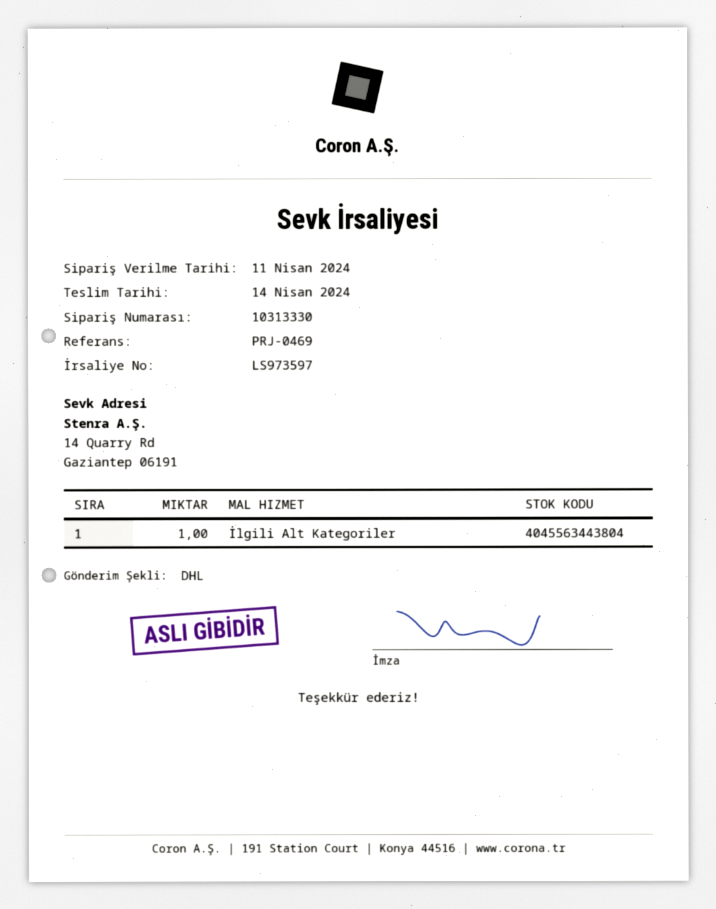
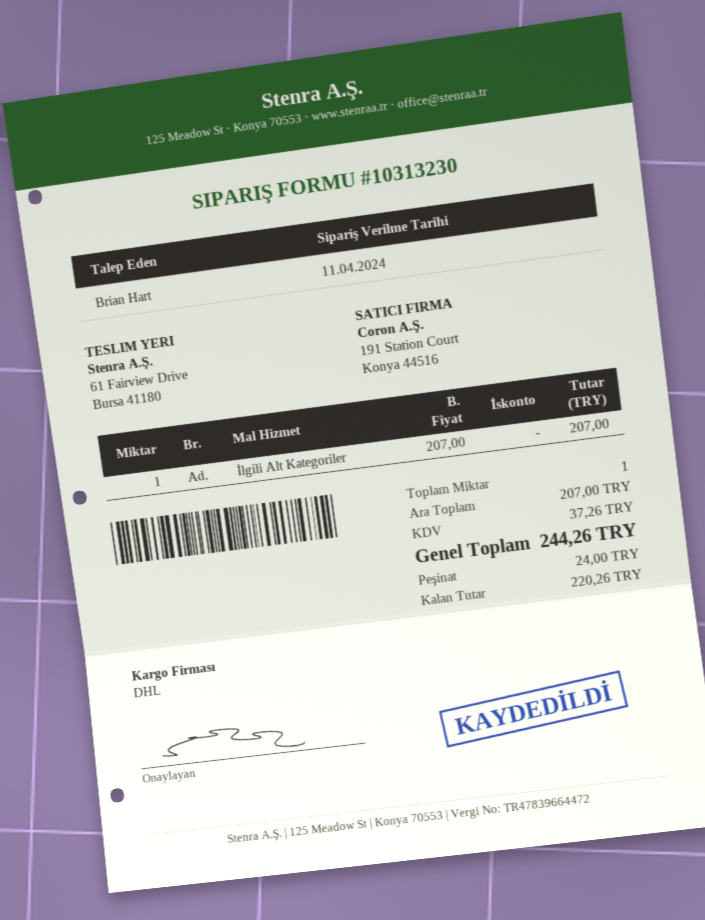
order number: 10313330 -> 10313230
ship to: 14 Quarry Rd, Gaziantep 06191 -> 61 Fairview Drive, Bursa 41180

